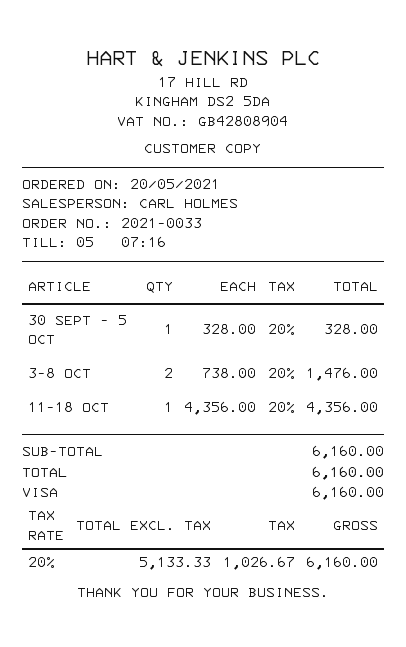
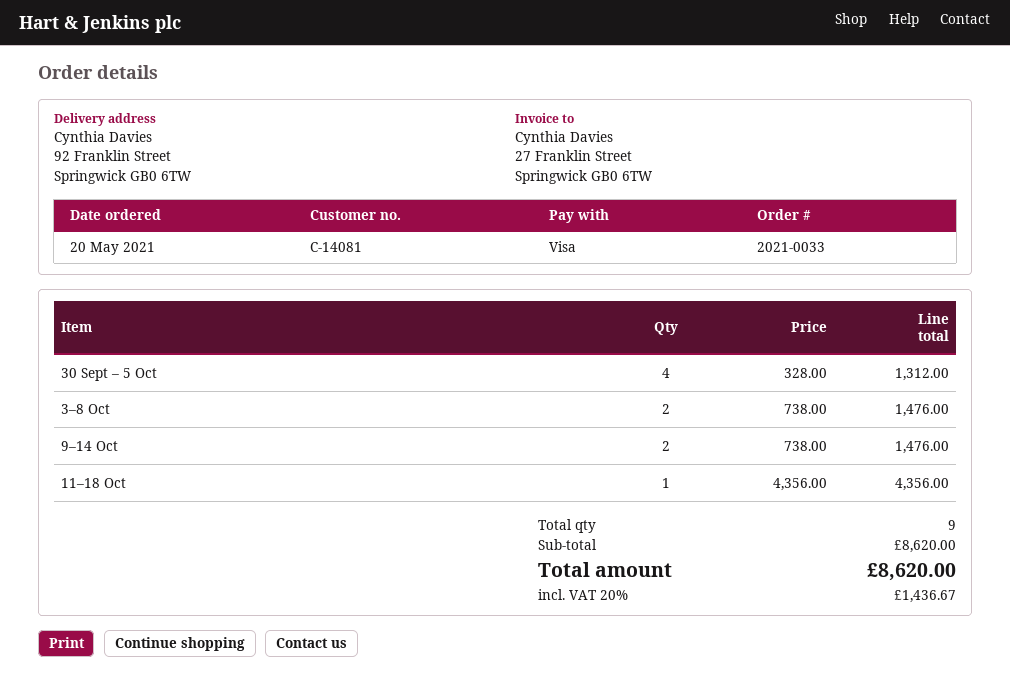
30 SEPT – 5 OCT: 1 x 328.00 = 328.00 -> 4 x 328.00 = 1312.00
9–14 Oct: none -> 2 x 738.00 = 1476.00
subtotal: 6160.00 -> 8620.00
tax: 20% = 1026.67 -> 20% = 1436.67
total: 6160.00 -> 8620.00

